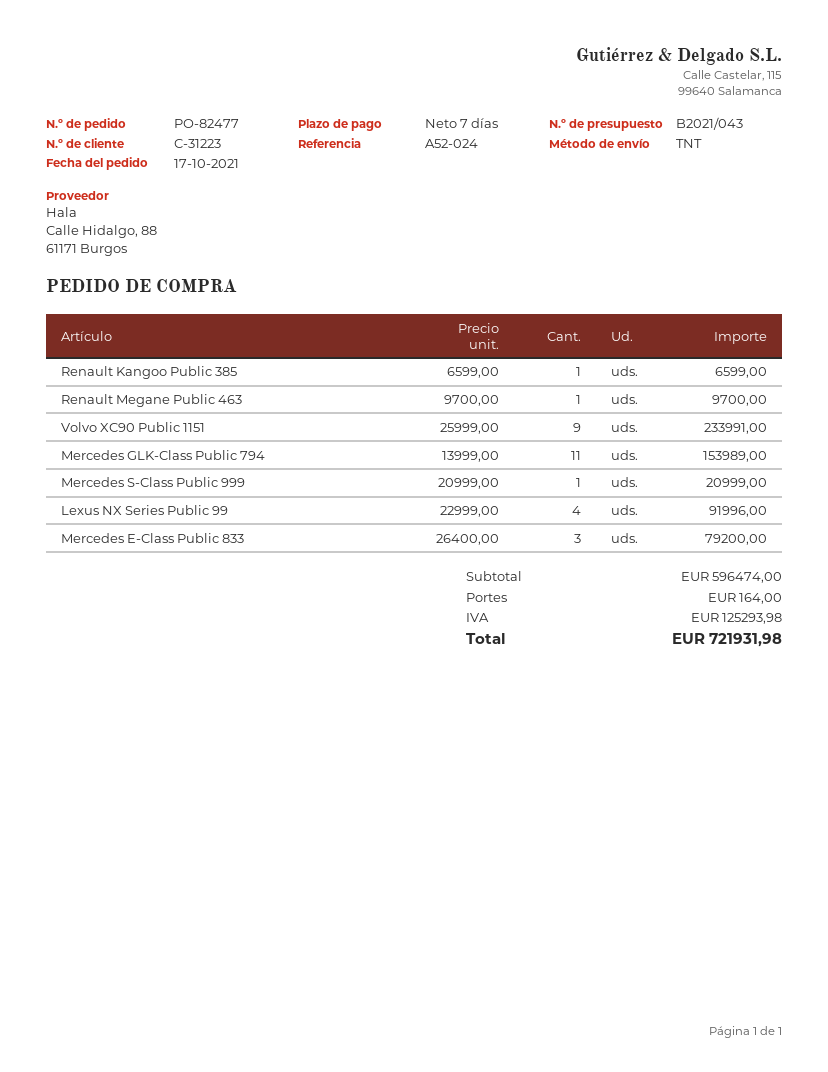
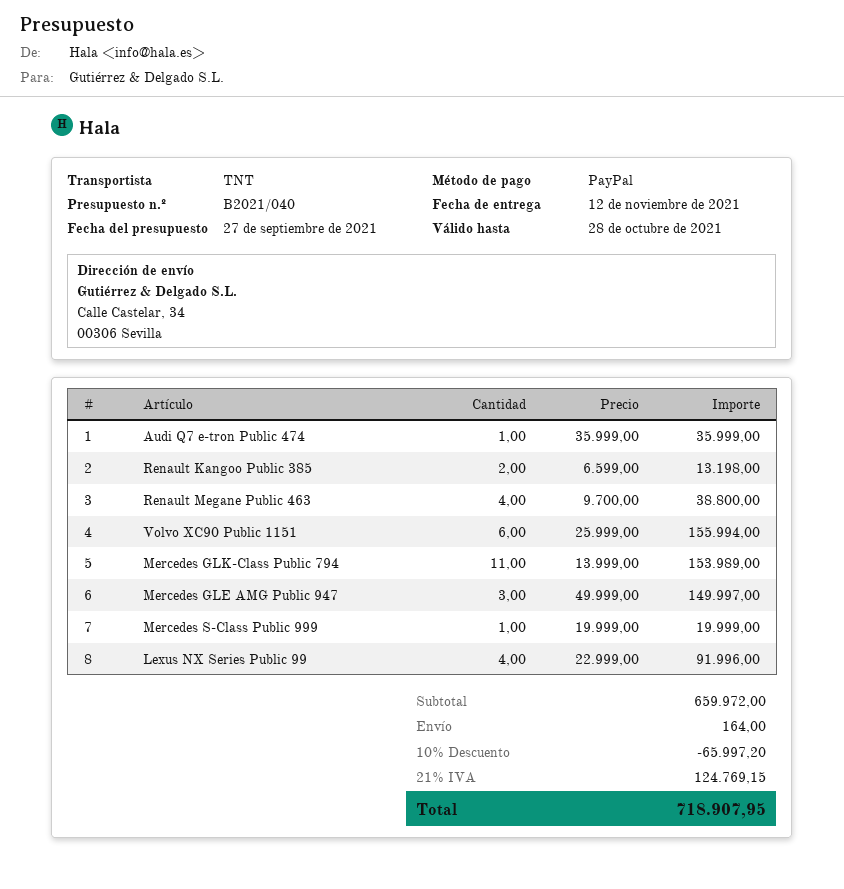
quote number: B2021/043 -> B2021/040
Renault Kangoo Public 385: 1 x 6599.00 = 6599.00 -> 2 x 6599.00 = 13198.00
Renault Megane Public 463: 1 x 9700.00 = 9700.00 -> 4 x 9700.00 = 38800.00
Volvo XC90 Public 1151: 9 x 25999.00 = 233991.00 -> 6 x 25999.00 = 155994.00
Mercedes S-Class Public 999: 1 x 20999.00 = 20999.00 -> 1 x 19999.00 = 19999.00
Mercedes E-Class Public 833: 3 x 26400.00 = 79200.00 -> none
Audi Q7 e-tron Public 474: none -> 1 x 35999.00 = 35999.00
Mercedes GLE AMG Public 947: none -> 3 x 49999.00 = 149997.00
subtotal: 596474.00 -> 659972.00
discount: none -> 10% = 65997.20
tax: 125293.98 -> 124769.15
total: 721931.98 -> 718907.95

